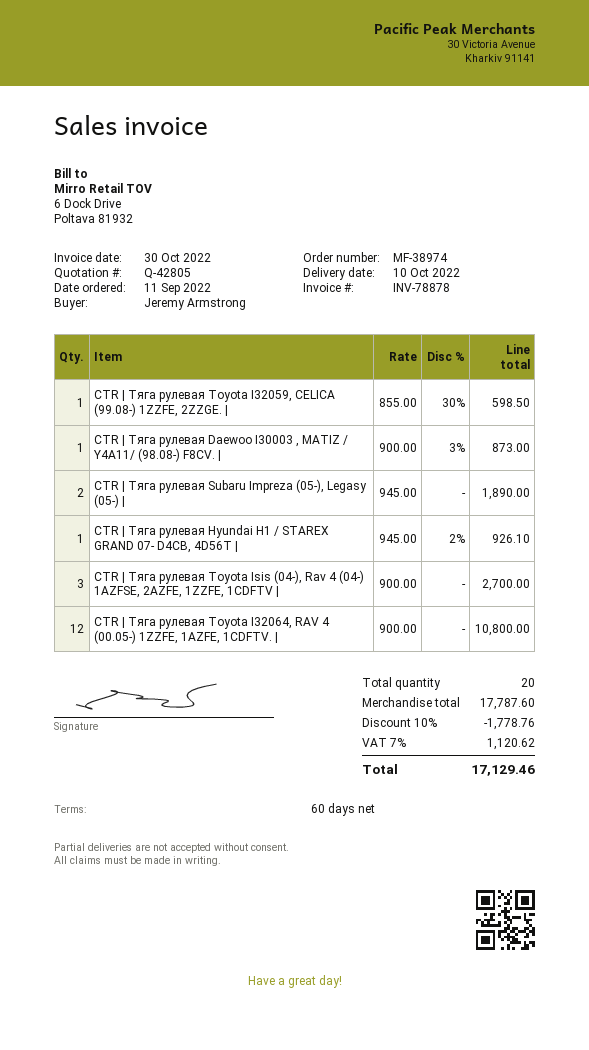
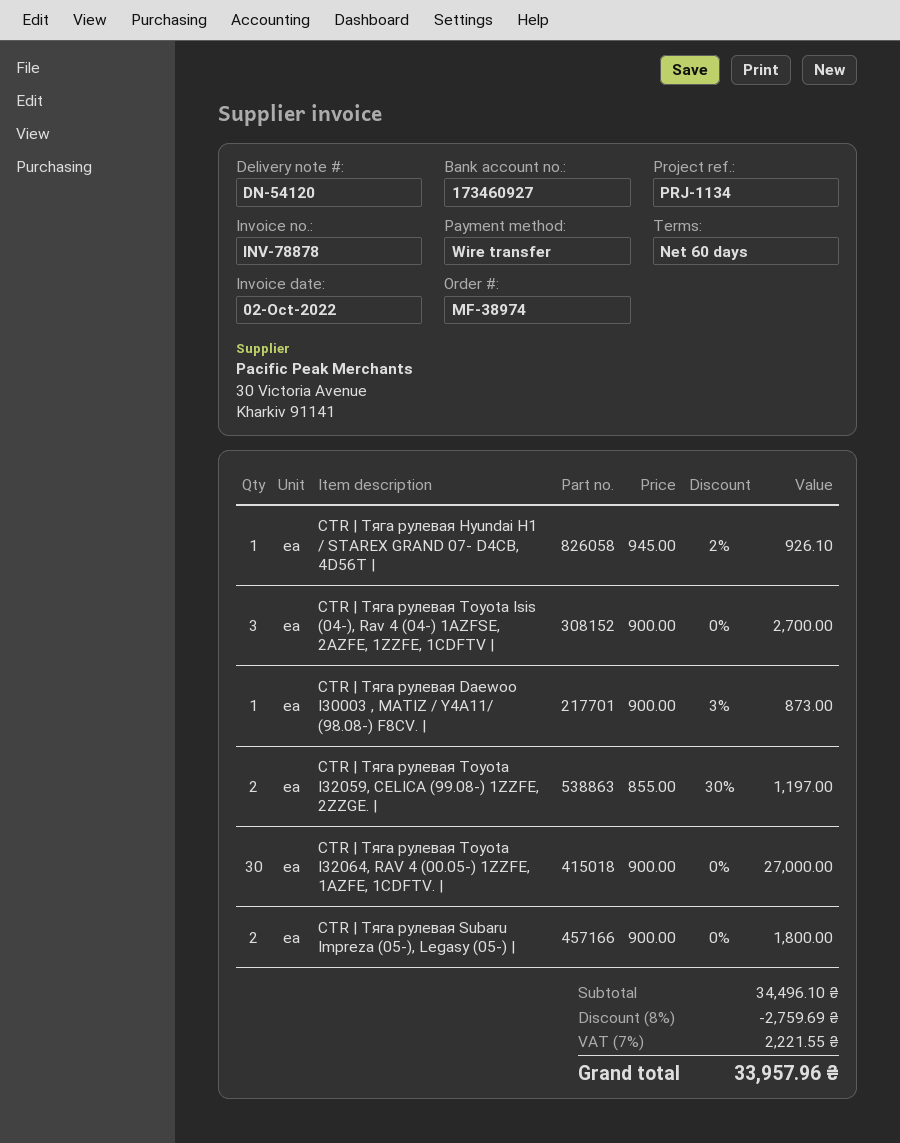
invoice date: 2022-10-30 -> 2022-10-02
CTR | Тяга рулевая Toyota I32059, CELICA (99.08-) 1ZZFE, 2ZZGE. |: 1 x 855.00 - 30% = 598.50 -> 2 x 855.00 - 30% = 1197.00
CTR | Тяга рулевая Subaru Impreza (05-), Legasy (05-) |: 2 x 945.00 = 1890.00 -> 2 x 900.00 = 1800.00
CTR | Тяга рулевая Toyota I32064, RAV 4 (00.05-) 1ZZFE, 1AZFE, 1CDFTV. |: 12 x 900.00 = 10800.00 -> 30 x 900.00 = 27000.00
subtotal: 17787.60 -> 34496.10
discount: 10% = 1778.76 -> 8% = 2759.69
tax: 7% = 1120.62 -> 7% = 2221.55
total: 17129.46 -> 33957.96

